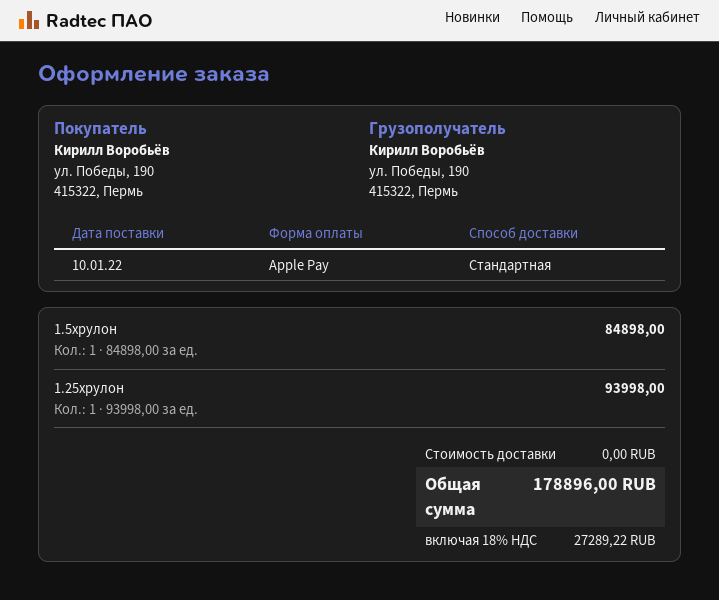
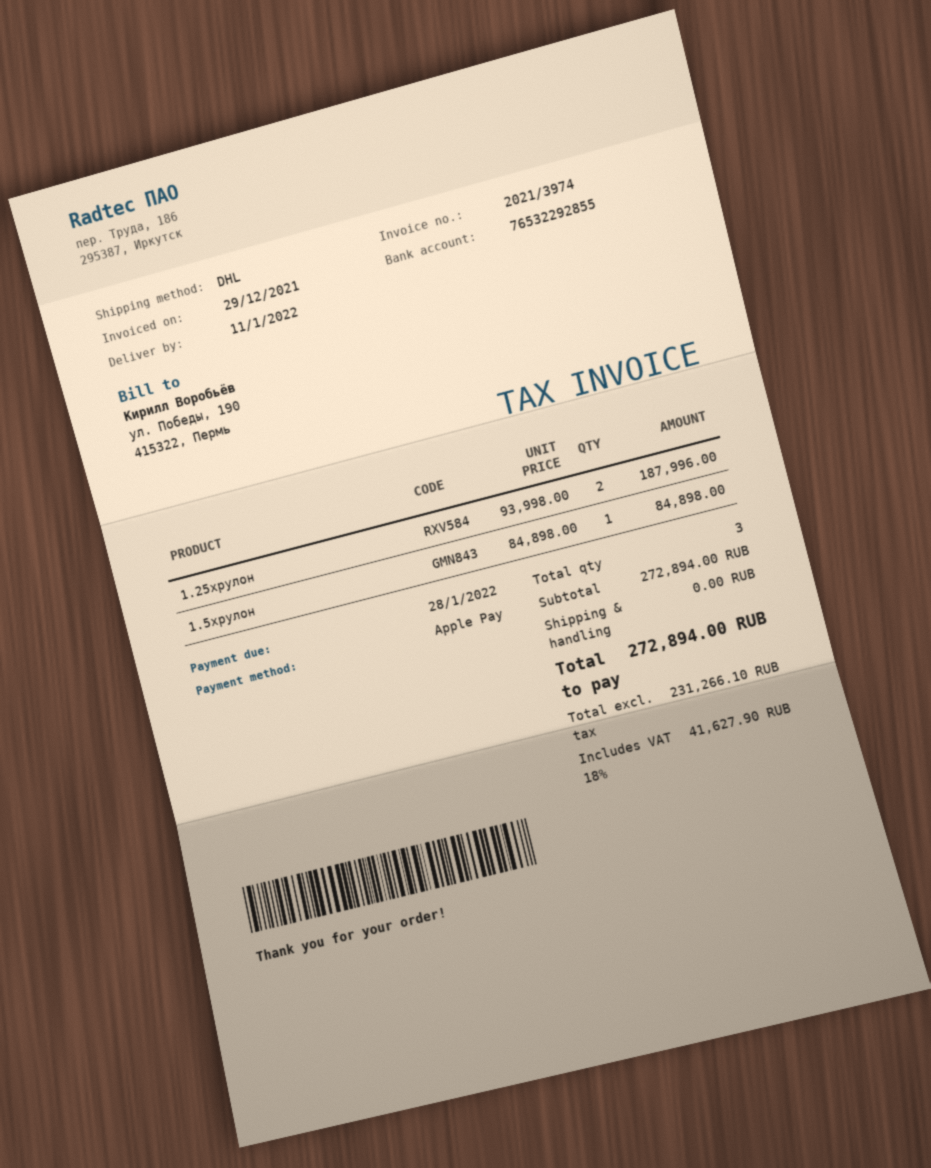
delivery date: 2022-01-10 -> 2022-01-11
shipping method: standard -> DHL
1.25хрулон: 1 x 93998.00 = 93998.00 -> 2 x 93998.00 = 187996.00
tax: 18% = 27289.22 -> 18% = 41627.90
total: 178896.00 -> 272894.00

